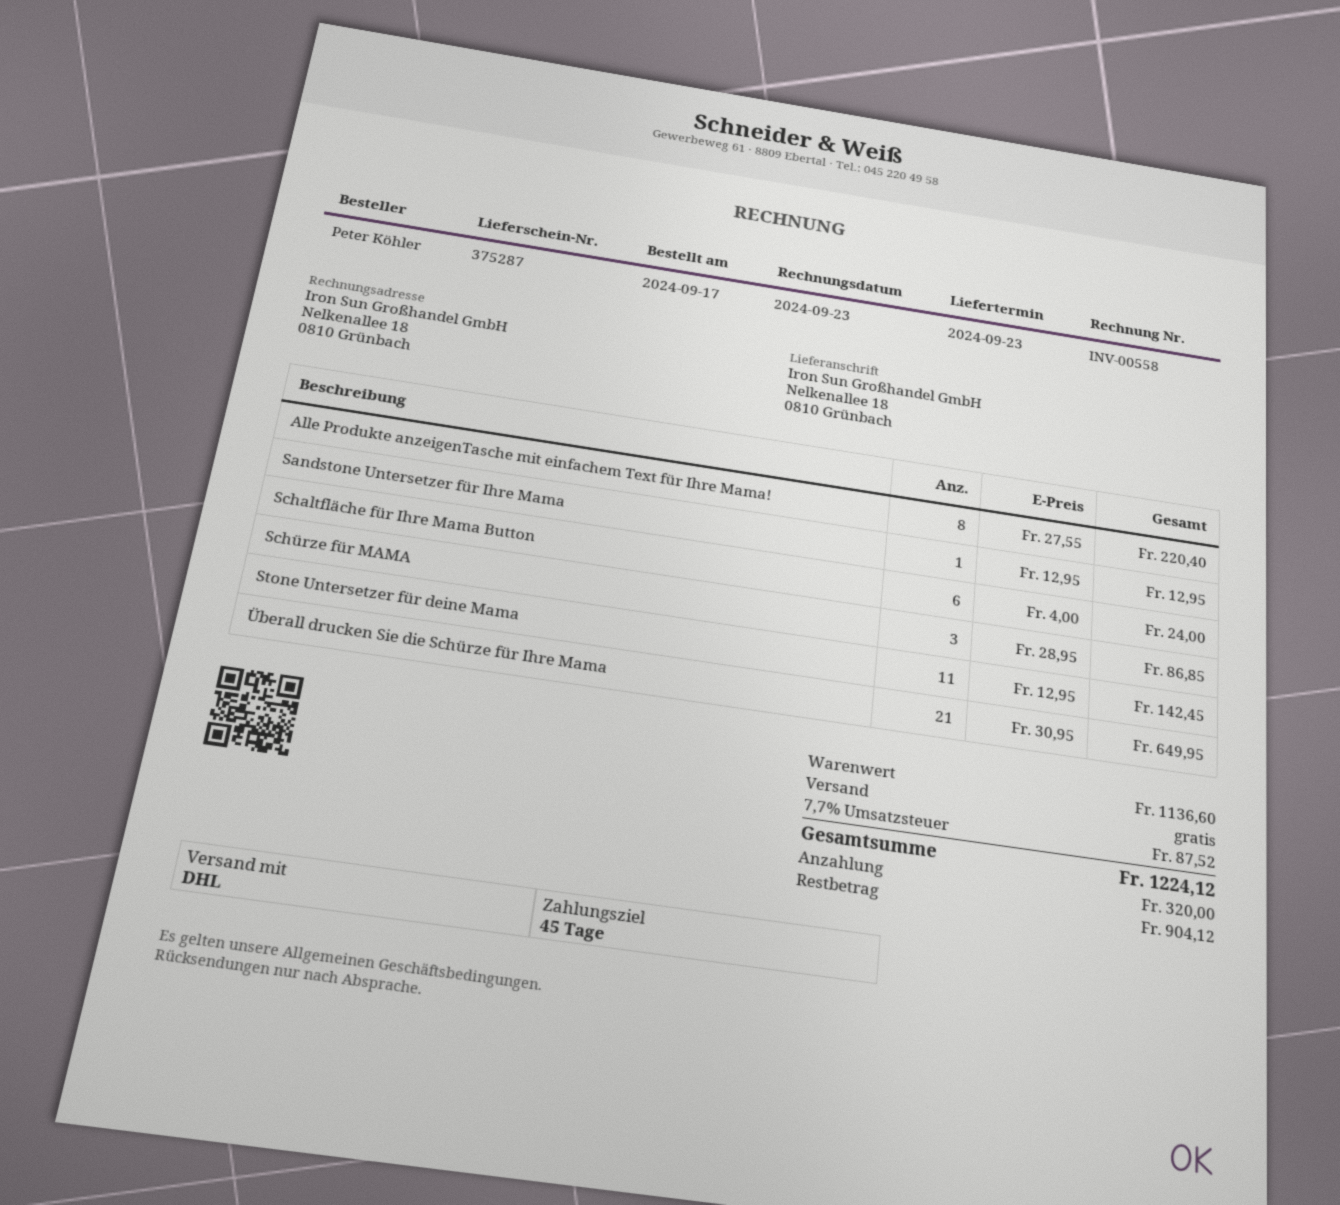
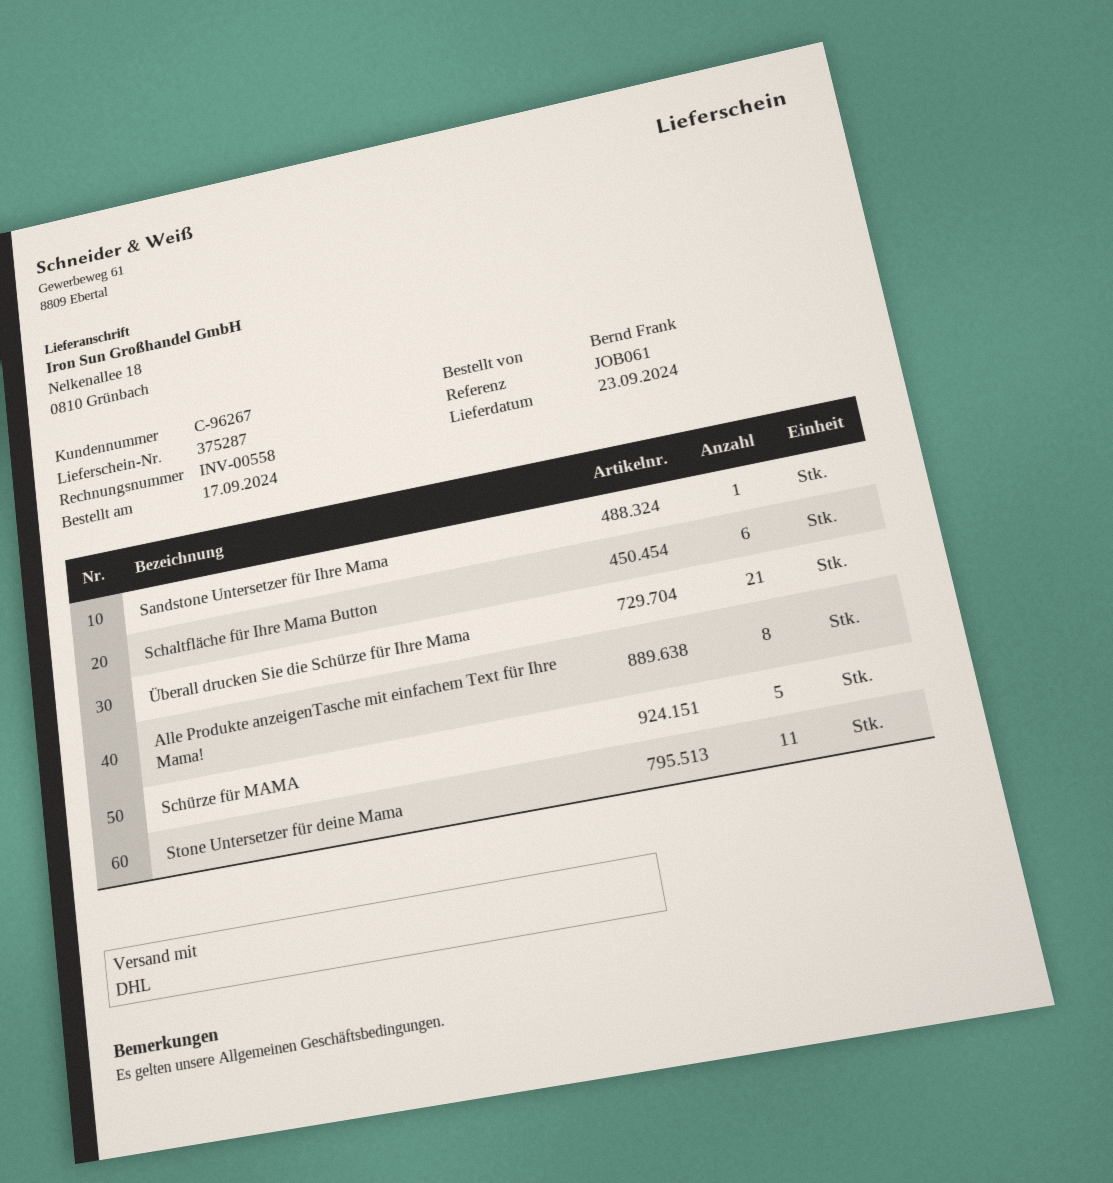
ordered by: Peter Köhler -> Bernd Frank
Schürze für MAMA: 3 -> 5

